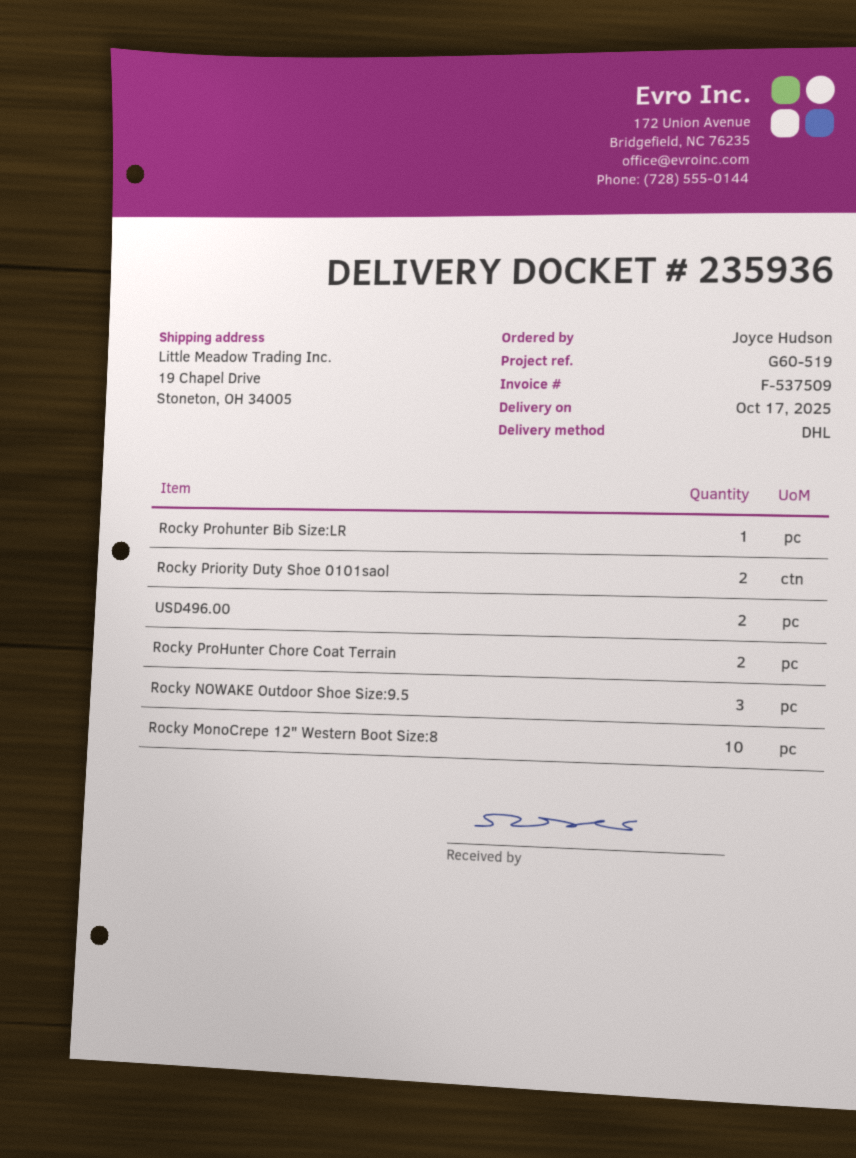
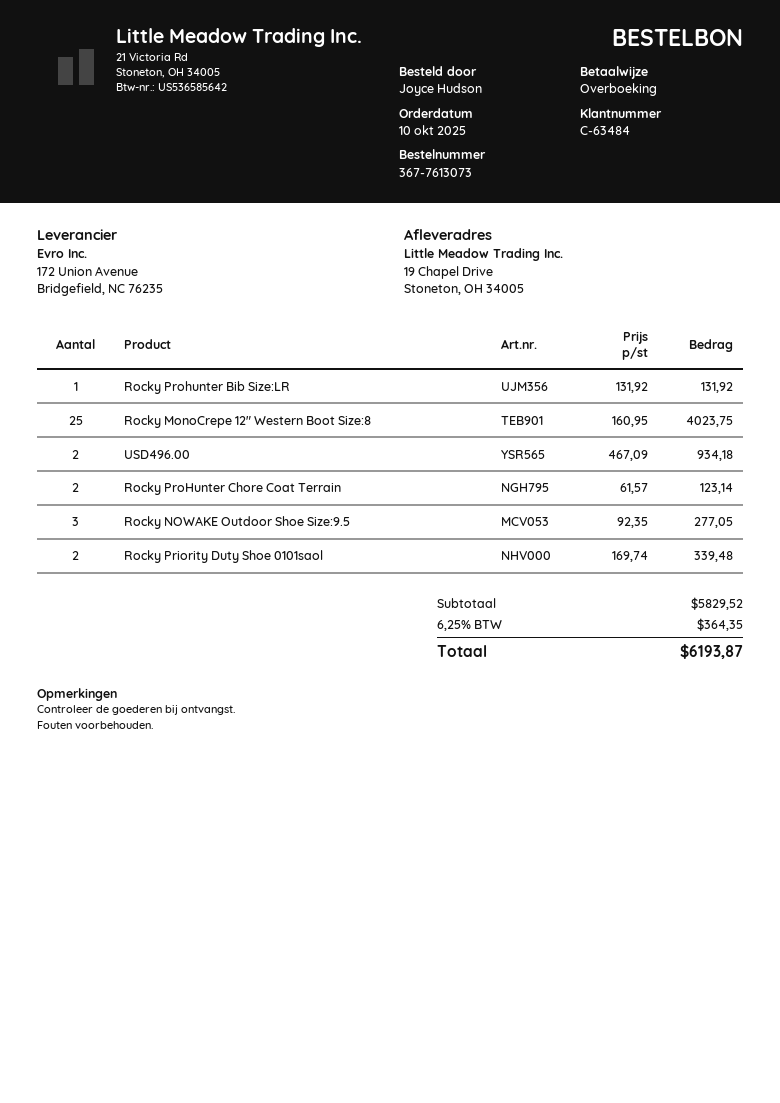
Rocky MonoCrepe 12" Western Boot Size:8: 10 -> 25

